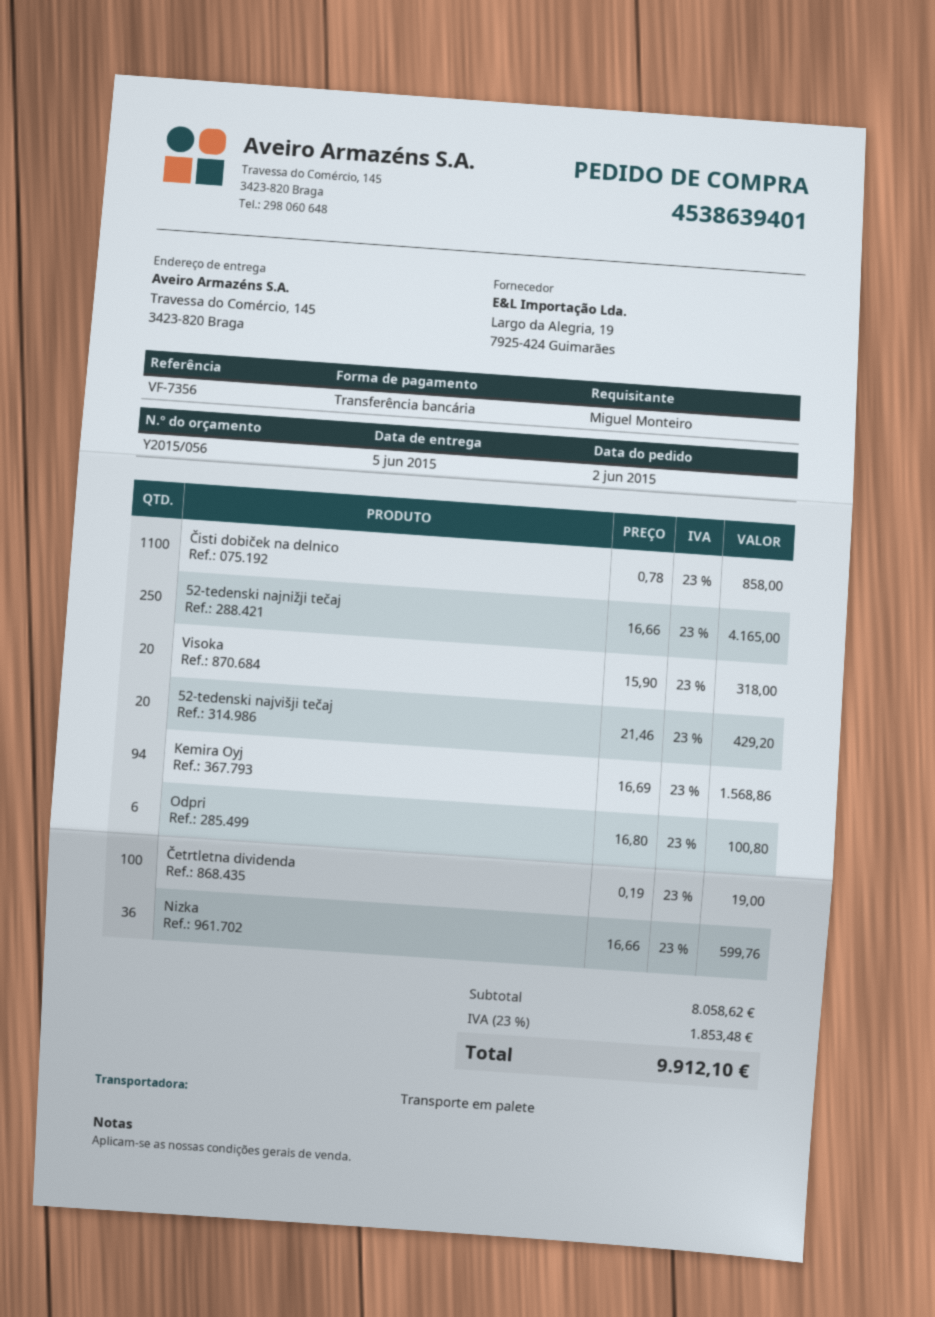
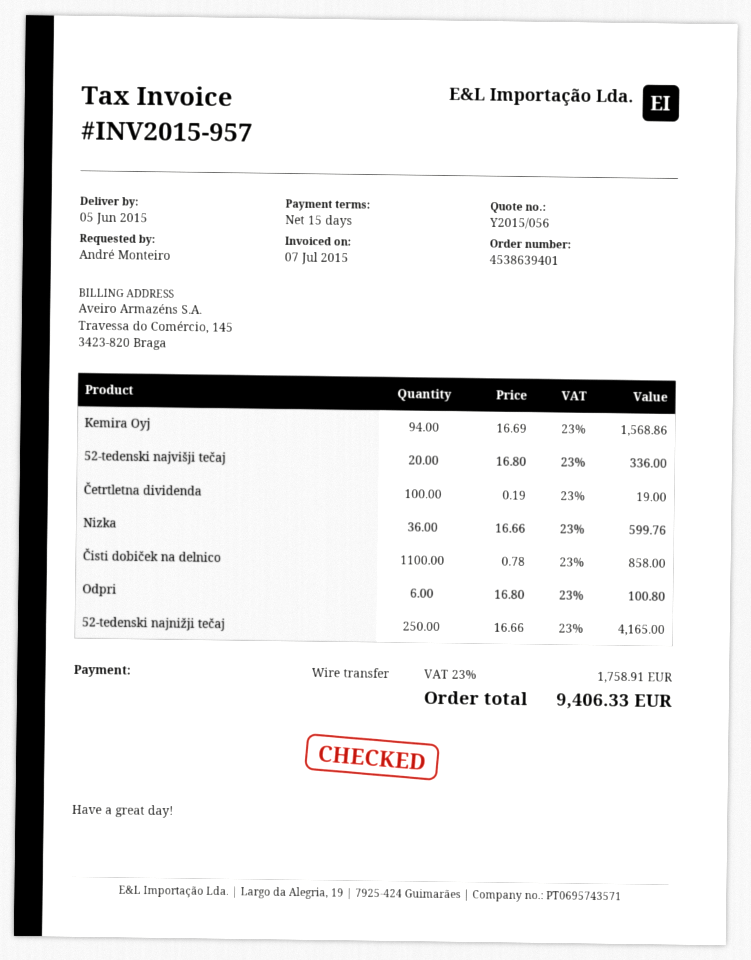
ordered by: Miguel Monteiro -> André Monteiro
Visoka: 20 x 15.90 = 318.00 -> none
52-tedenski najvišji tečaj: 20 x 21.46 = 429.20 -> 20 x 16.80 = 336.00
tax: 23% = 1853.48 -> 23% = 1758.91
total: 9912.10 -> 9406.33

